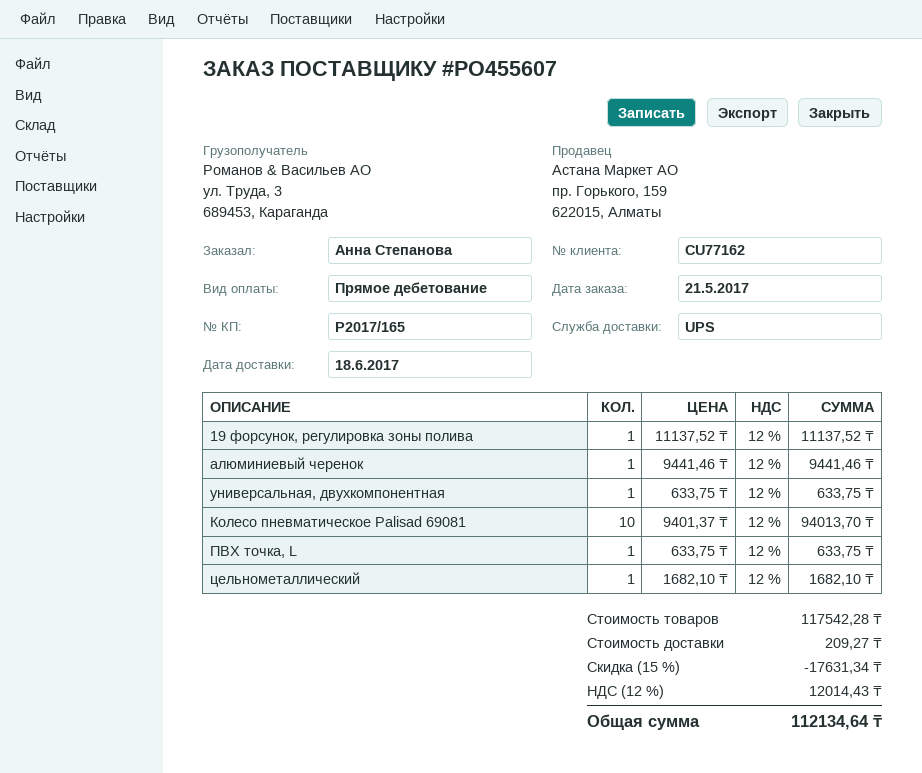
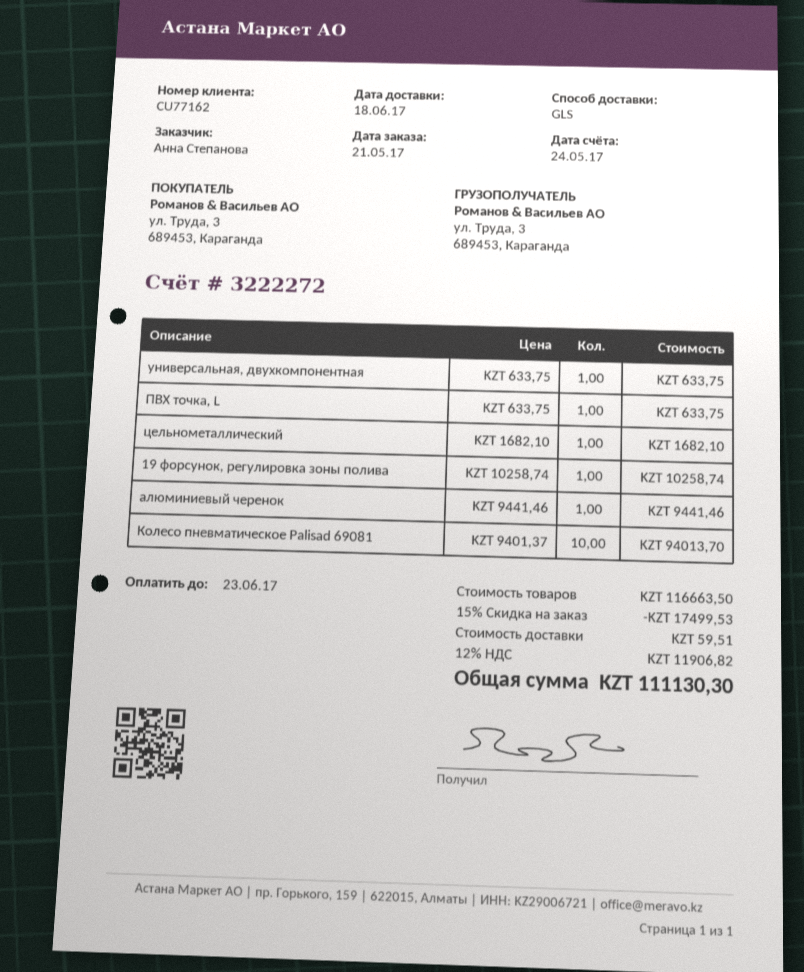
shipping method: UPS -> GLS
19 форсунок, регулировка зоны полива: 1 x 11137.52 = 11137.52 -> 1 x 10258.74 = 10258.74
subtotal: 117542.28 -> 116663.50
discount: 15% = 17631.34 -> 15% = 17499.53
shipping: 209.27 -> 59.51
tax: 12% = 12014.43 -> 12% = 11906.82
total: 112134.64 -> 111130.30

